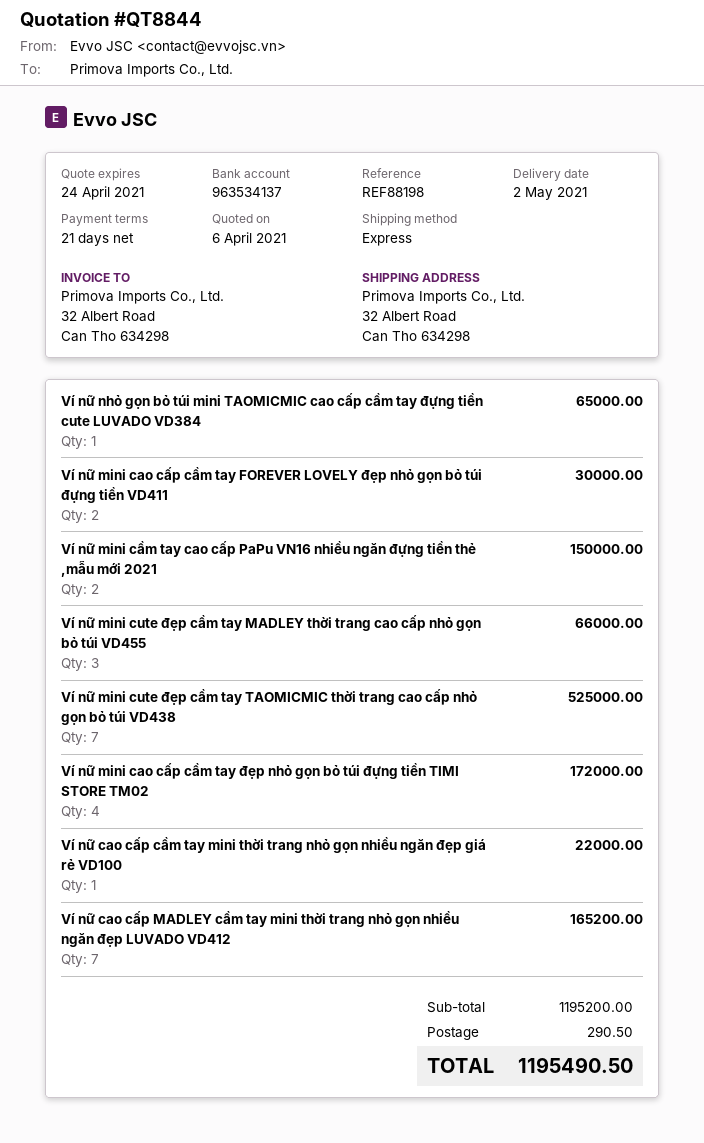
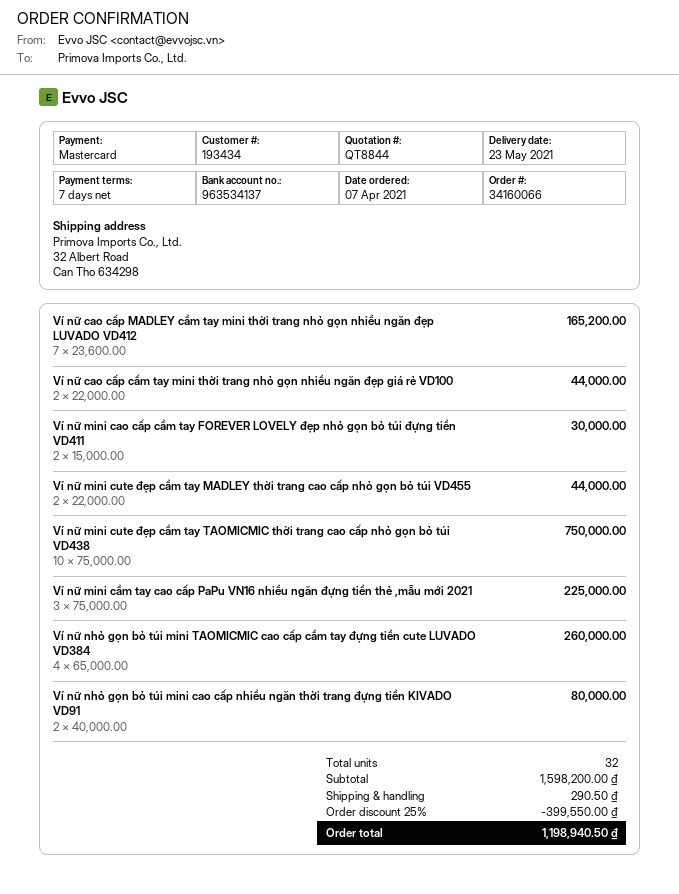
delivery date: 2021-05-02 -> 2021-05-23
payment terms: 21 days -> 7 days
Ví nữ nhỏ gọn bỏ túi mini TAOMICMIC cao cấp cầm tay đựng tiền cute LUVADO VD384: 1 for 65000.00 -> 4 for 260000.00
Ví nữ mini cầm tay cao cấp PaPu VN16 nhiều ngăn đựng tiền thẻ ,mẫu mới 2021: 2 for 150000.00 -> 3 for 225000.00
Ví nữ mini cute đẹp cầm tay MADLEY thời trang cao cấp nhỏ gọn bỏ túi VD455: 3 for 66000.00 -> 2 for 44000.00
Ví nữ mini cute đẹp cầm tay TAOMICMIC thời trang cao cấp nhỏ gọn bỏ túi VD438: 7 for 525000.00 -> 10 for 750000.00
Ví nữ mini cao cấp cầm tay đẹp nhỏ gọn bỏ túi đựng tiền TIMI STORE TM02: 4 for 172000.00 -> none
Ví nữ cao cấp cầm tay mini thời trang nhỏ gọn nhiều ngăn đẹp giá rẻ VD100: 1 for 22000.00 -> 2 for 44000.00
Ví nữ nhỏ gọn bỏ túi mini cao cấp nhiều ngăn thời trang đựng tiền KIVADO VD91: none -> 2 for 80000.00
subtotal: 1195200.00 -> 1598200.00
discount: none -> 25% = 399550.00
total: 1195490.50 -> 1198940.50

